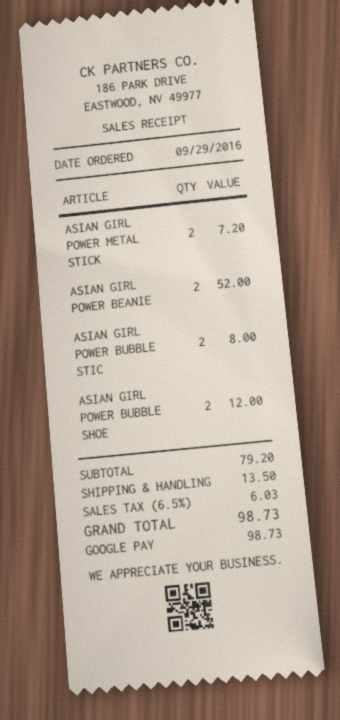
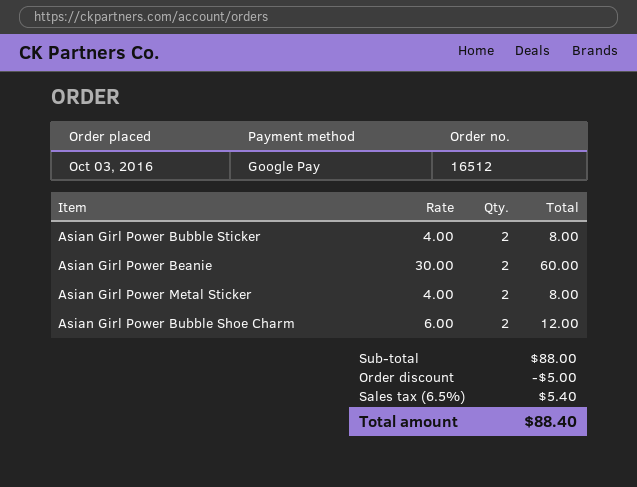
order date: 2016-09-29 -> 2016-10-03
ASIAN GIRL POWER METAL STICK: 2 for 7.20 -> 2 for 8.00
ASIAN GIRL POWER BEANIE: 2 for 52.00 -> 2 for 60.00
subtotal: 79.20 -> 88.00
discount: none -> 5.00
shipping: 13.50 -> none
tax: 6.5% = 6.03 -> 6.5% = 5.40
total: 98.73 -> 88.40

